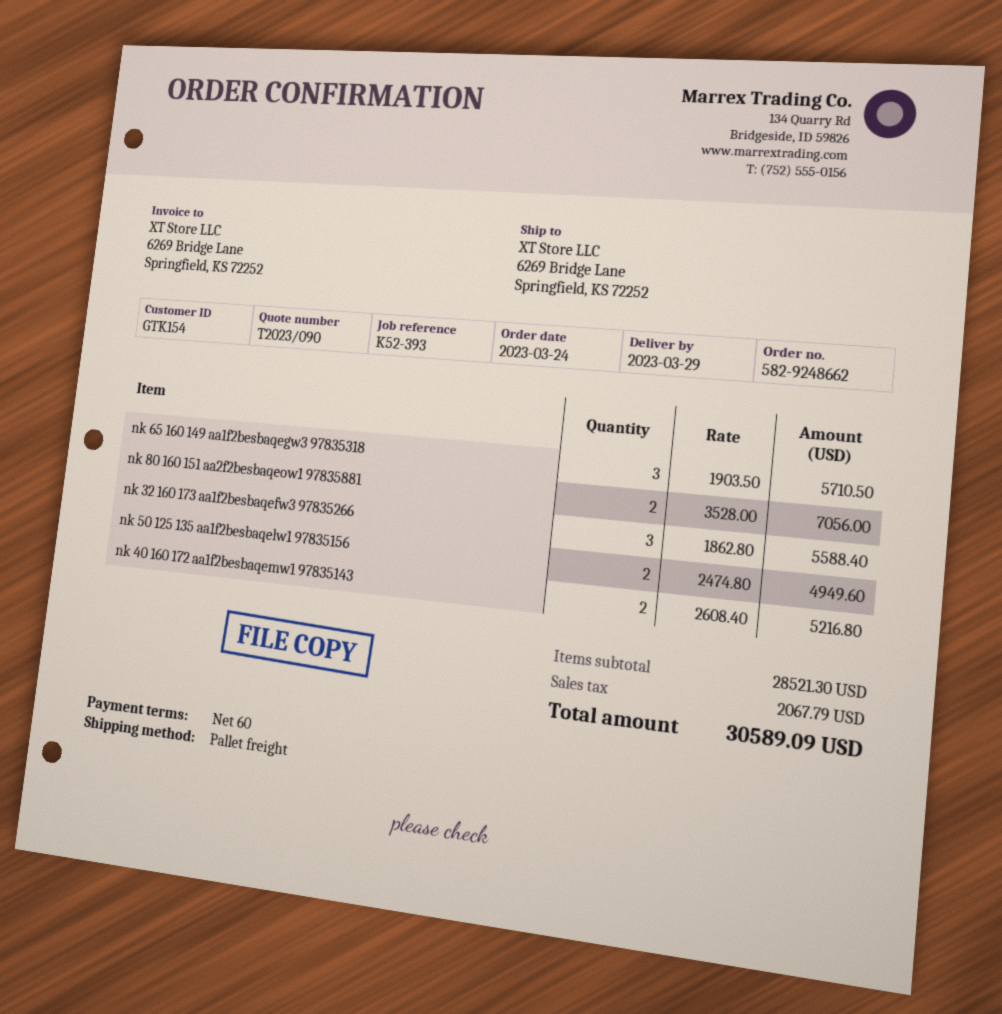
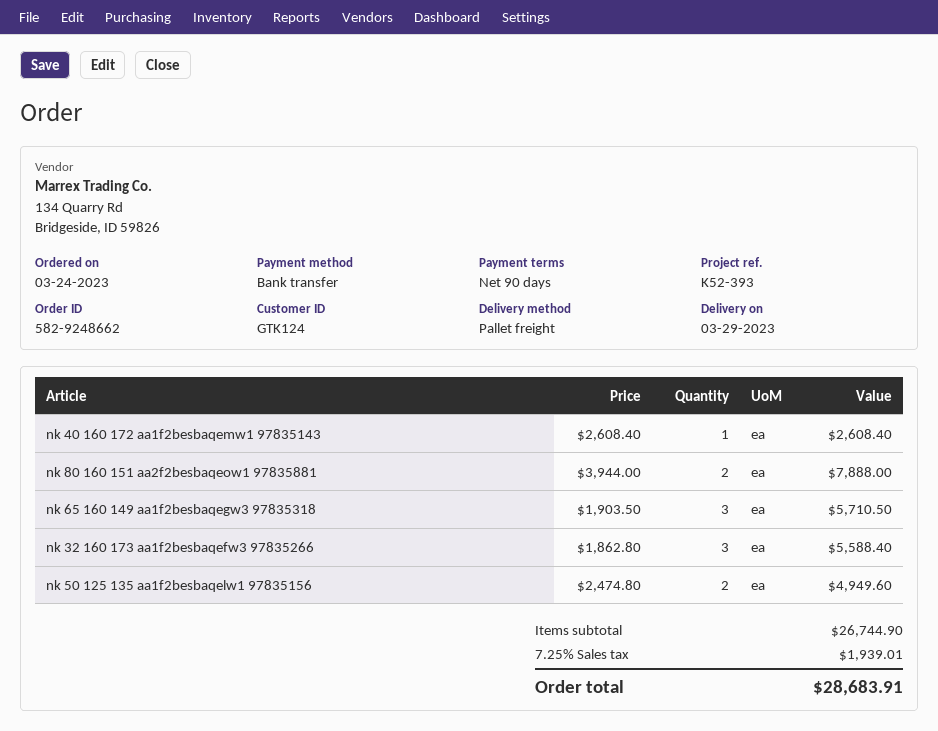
payment terms: 60 days -> 90 days
customer number: GTK154 -> GTK124
nk 80 160 151 aa2f2besbaqeow1 97835881: 2 x 3528.00 = 7056.00 -> 2 x 3944.00 = 7888.00
nk 40 160 172 aa1f2besbaqemw1 97835143: 2 x 2608.40 = 5216.80 -> 1 x 2608.40 = 2608.40
subtotal: 28521.30 -> 26744.90
tax: 2067.79 -> 1939.01
total: 30589.09 -> 28683.91

